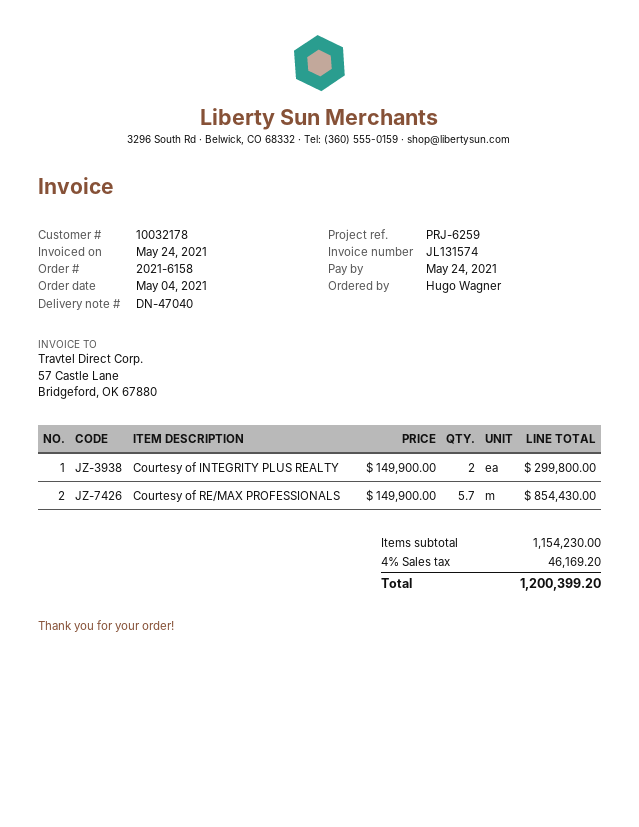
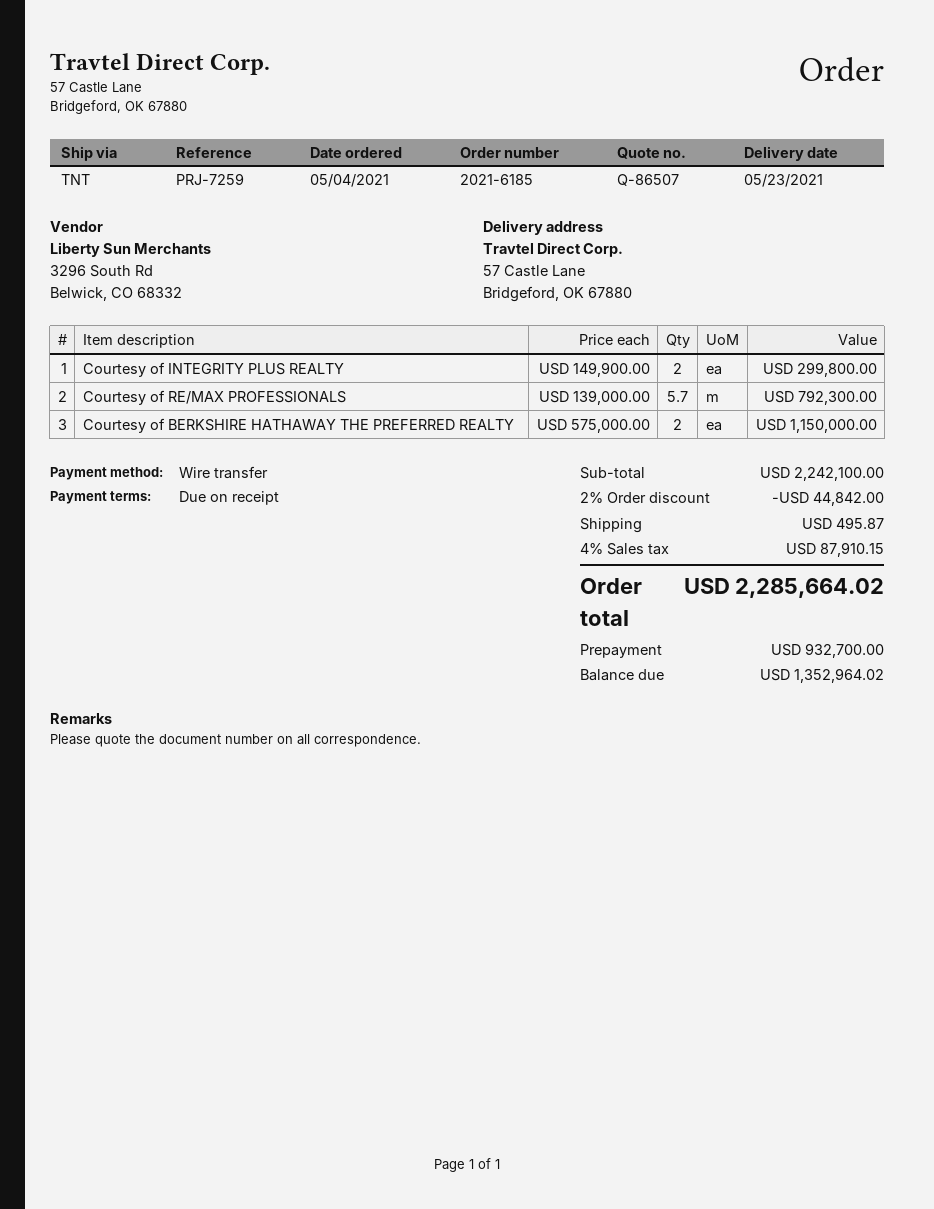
order number: 2021-6158 -> 2021-6185
reference: PRJ-6259 -> PRJ-7259
Courtesy of RE/MAX PROFESSIONALS: 5.7 x 149900.00 = 854430.00 -> 5.7 x 139000.00 = 792300.00
Courtesy of BERKSHIRE HATHAWAY THE PREFERRED REALTY: none -> 2 x 575000.00 = 1150000.00
subtotal: 1154230.00 -> 2242100.00
discount: none -> 2% = 44842.00
shipping: none -> 495.87
tax: 4% = 46169.20 -> 4% = 87910.15
total: 1200399.20 -> 2285664.02

